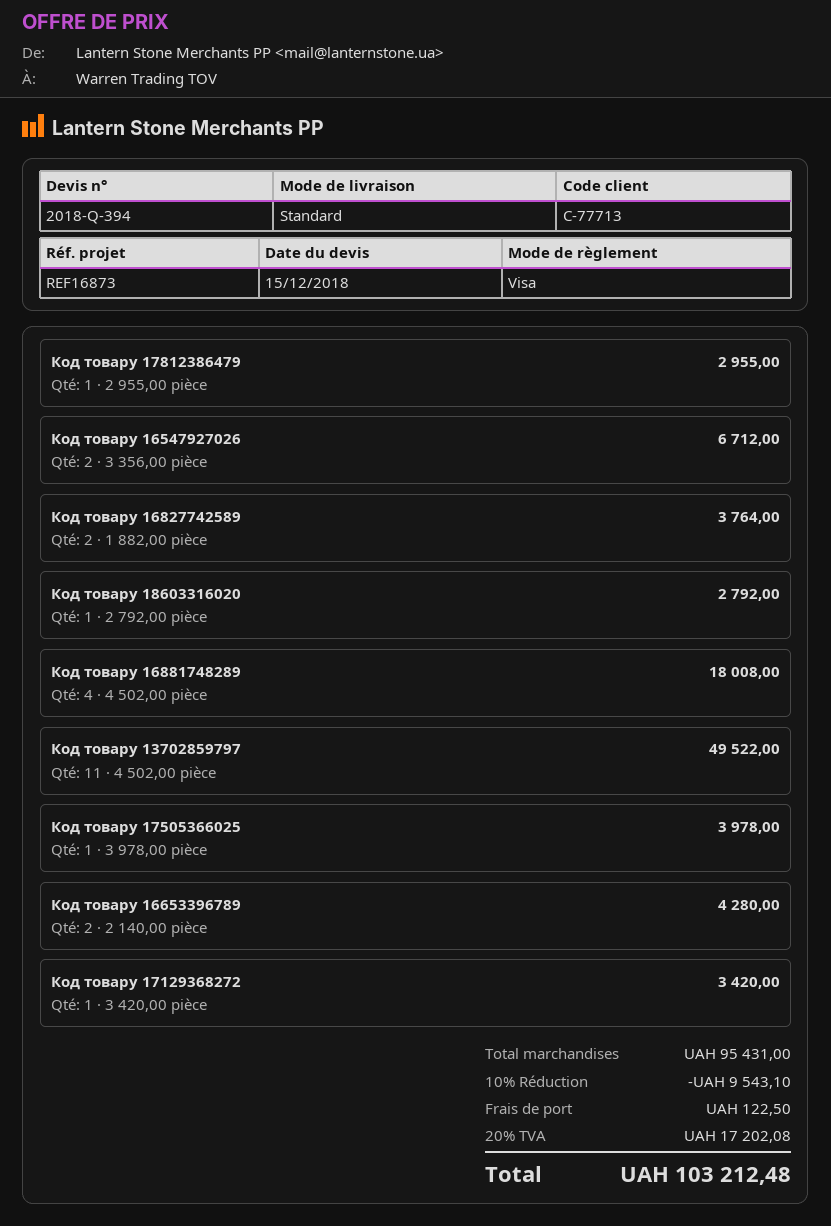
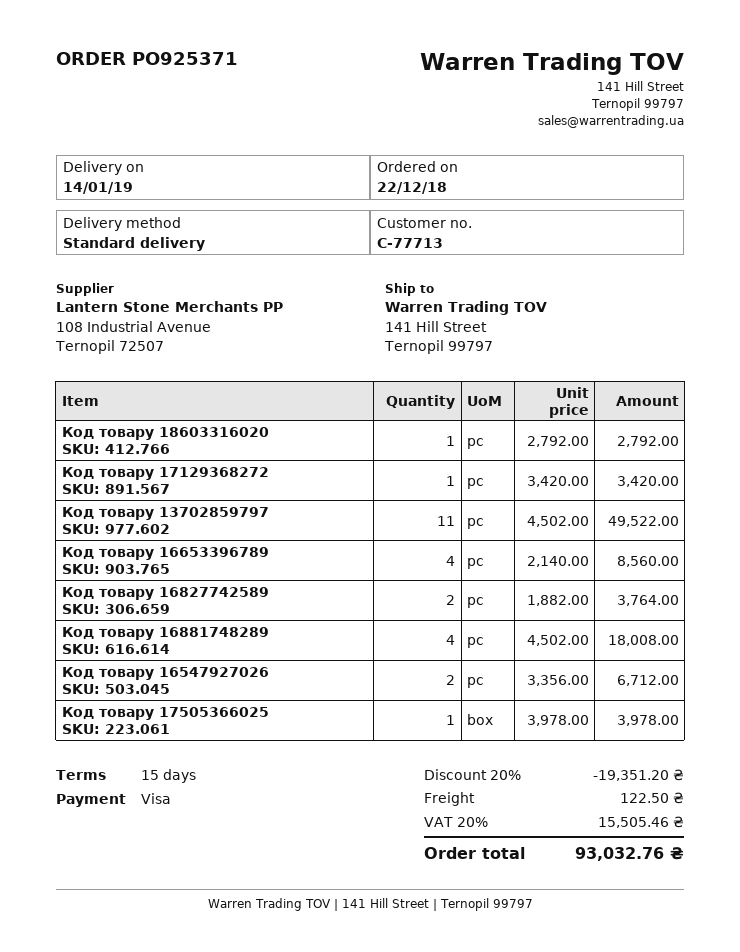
Код товару 17812386479: 1 x 2955.00 = 2955.00 -> none
Код товару 16653396789: 2 x 2140.00 = 4280.00 -> 4 x 2140.00 = 8560.00
discount: 10% = 9543.10 -> 20% = 19351.20
tax: 20% = 17202.08 -> 20% = 15505.46
total: 103212.48 -> 93032.76

